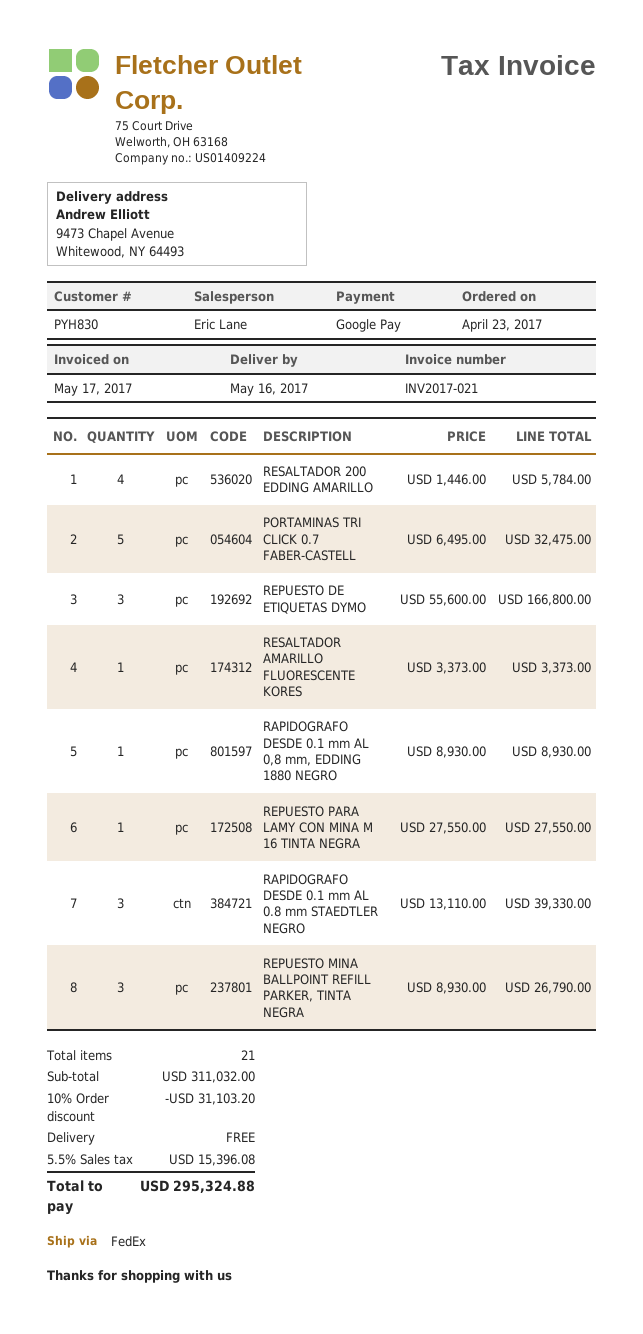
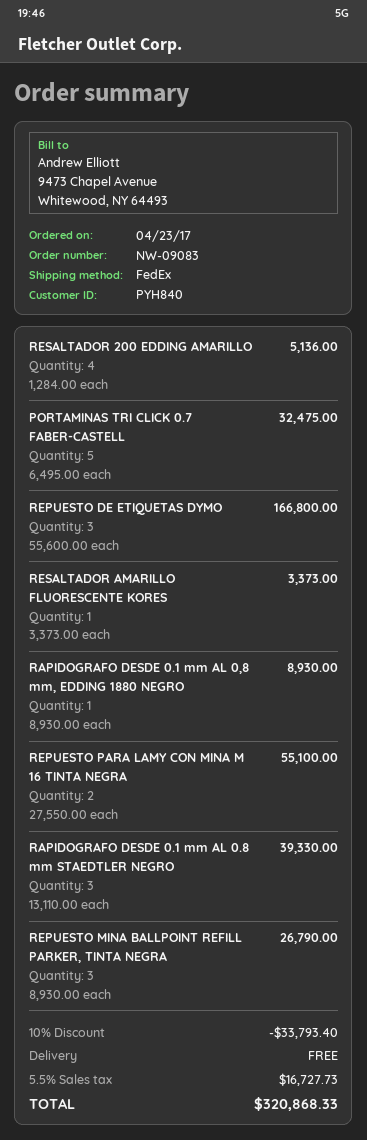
customer number: PYH830 -> PYH840
RESALTADOR 200 EDDING AMARILLO: 4 x 1446.00 = 5784.00 -> 4 x 1284.00 = 5136.00
REPUESTO PARA LAMY CON MINA M 16 TINTA NEGRA: 1 x 27550.00 = 27550.00 -> 2 x 27550.00 = 55100.00
discount: 10% = 31103.20 -> 10% = 33793.40
tax: 5.5% = 15396.08 -> 5.5% = 16727.73
total: 295324.88 -> 320868.33

